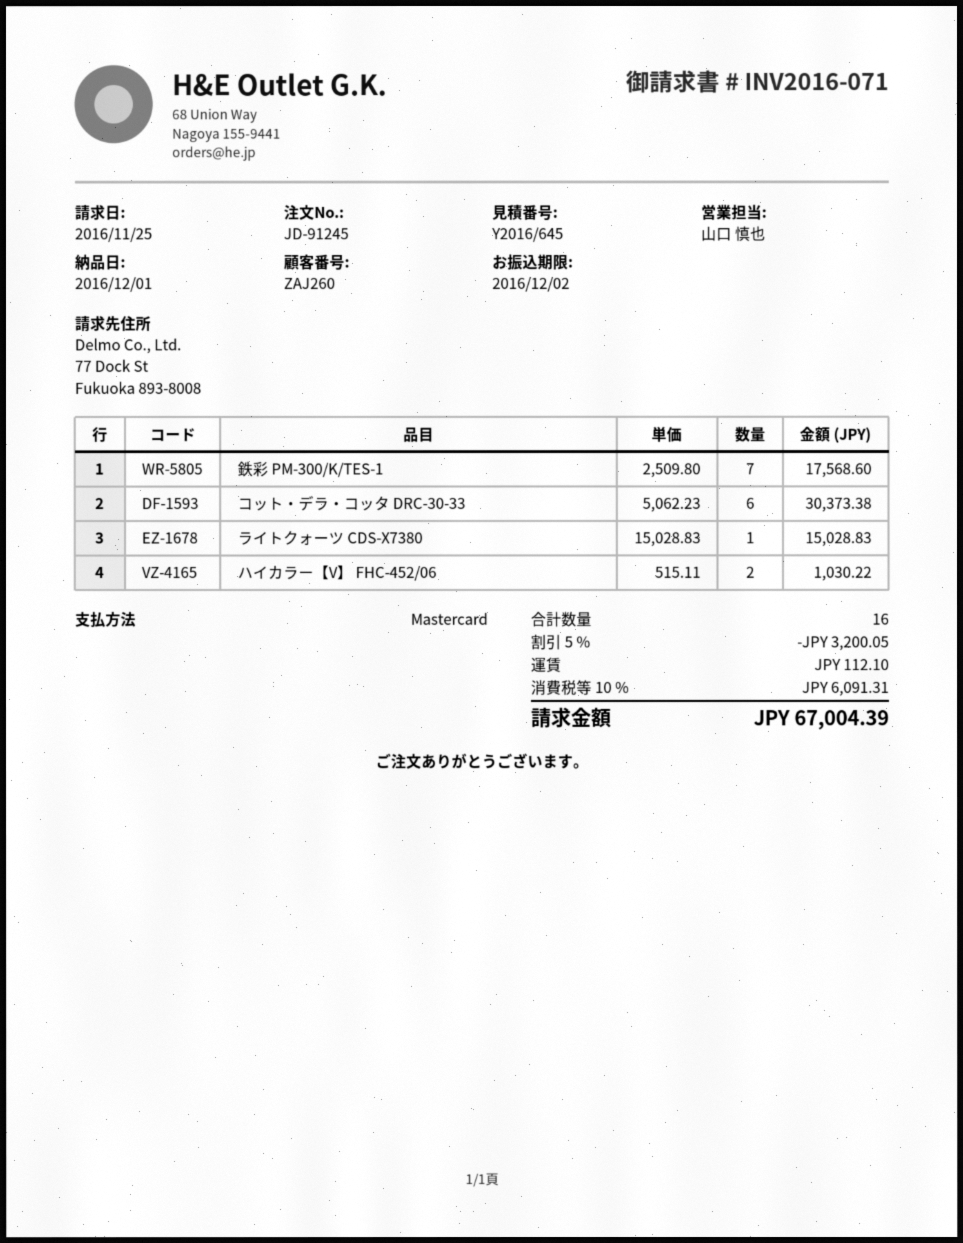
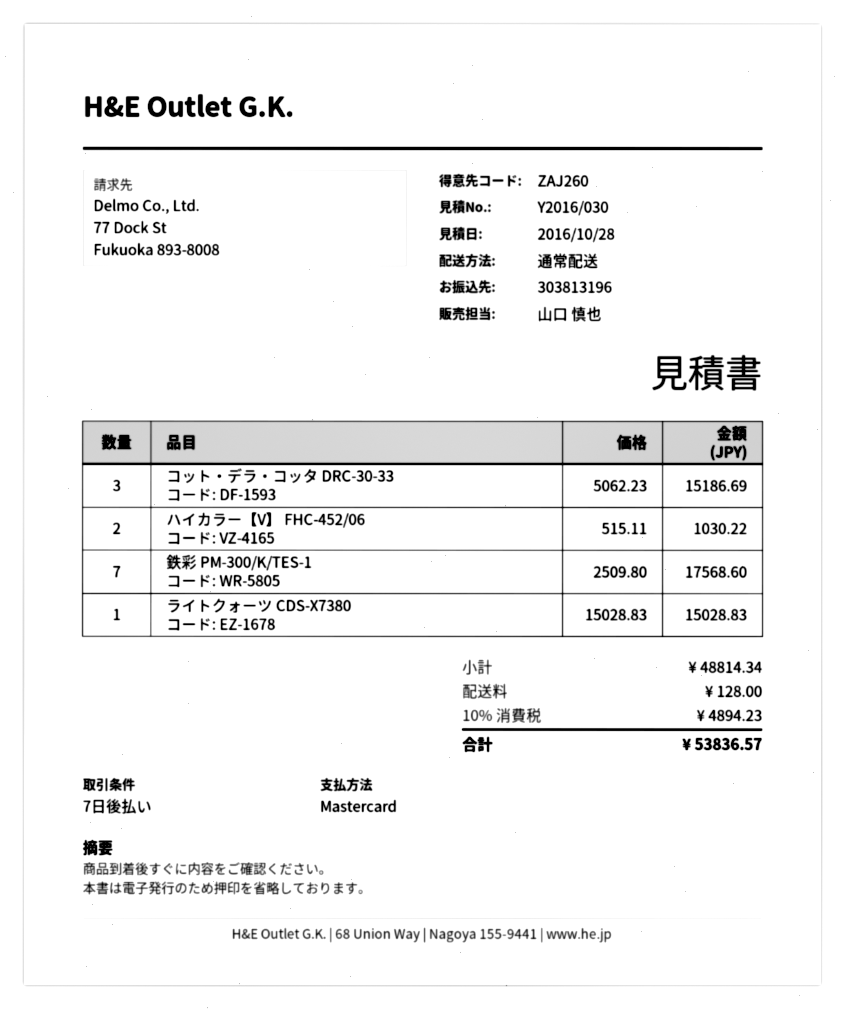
quote number: Y2016/645 -> Y2016/030
コット・デラ・コッタ DRC-30-33: 6 x 5062.23 = 30373.38 -> 3 x 5062.23 = 15186.69
discount: 5% = 3200.05 -> none
shipping: 112.10 -> 128.00
tax: 10% = 6091.31 -> 10% = 4894.23
total: 67004.39 -> 53836.57

